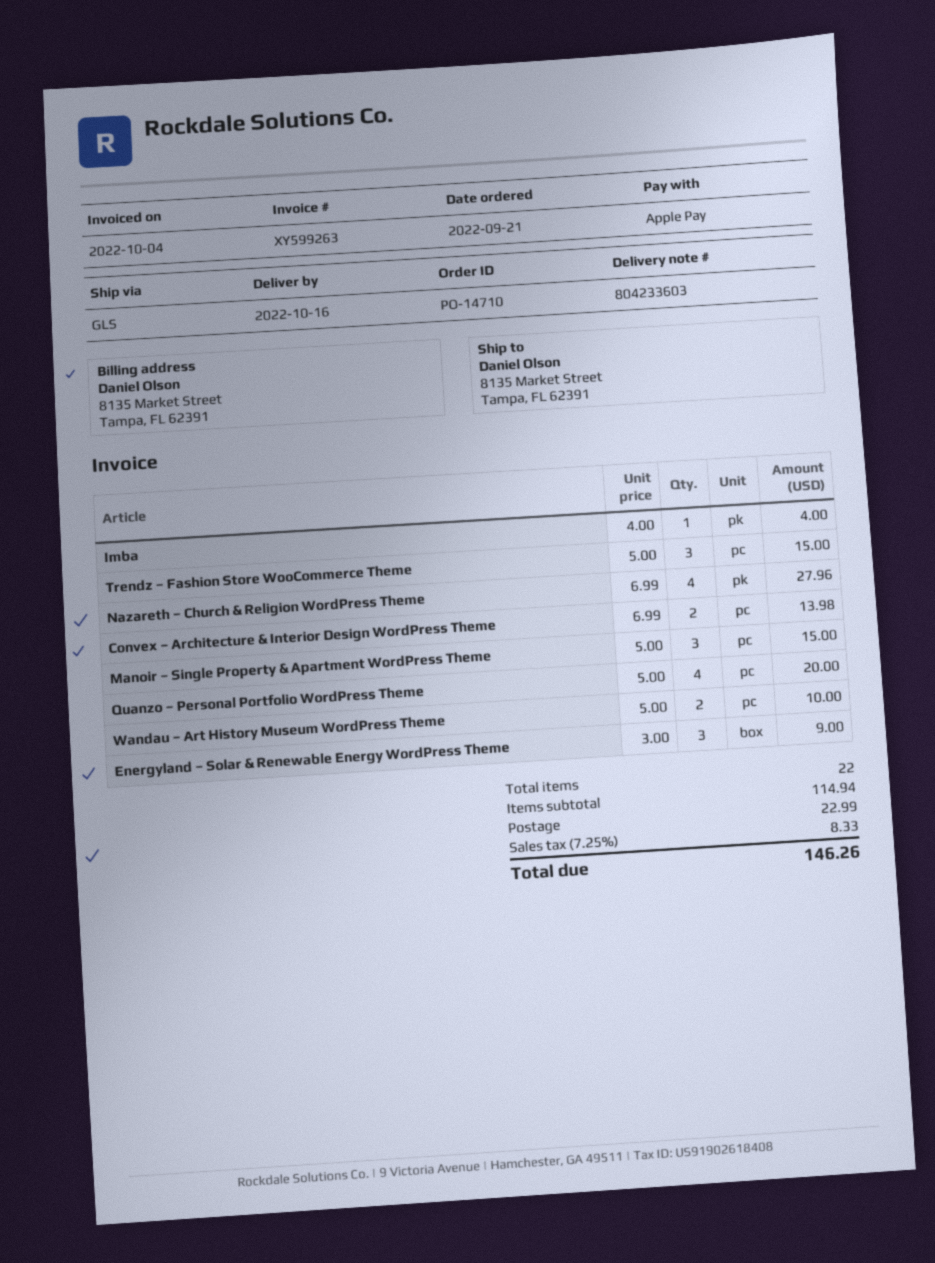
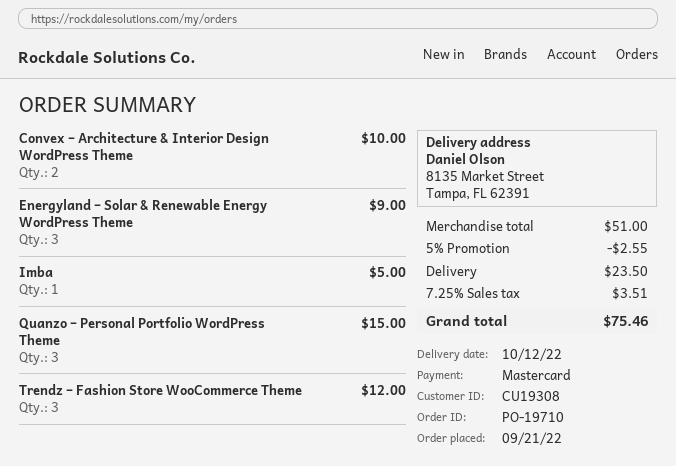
order number: PO-14710 -> PO-19710
delivery date: 2022-10-16 -> 2022-10-12
payment method: Apple Pay -> Mastercard
Imba: 1 for 4.00 -> 1 for 5.00
Trendz – Fashion Store WooCommerce Theme: 3 for 15.00 -> 3 for 12.00
Nazareth – Church & Religion WordPress Theme: 4 for 27.96 -> none
Convex – Architecture & Interior Design WordPress Theme: 2 for 13.98 -> 2 for 10.00
Manoir – Single Property & Apartment WordPress Theme: 3 for 15.00 -> none
Quanzo – Personal Portfolio WordPress Theme: 4 for 20.00 -> 3 for 15.00
Wandau – Art History Museum WordPress Theme: 2 for 10.00 -> none
subtotal: 114.94 -> 51.00
discount: none -> 5% = 2.55
shipping: 22.99 -> 23.50
tax: 7.25% = 8.33 -> 7.25% = 3.51
total: 146.26 -> 75.46

